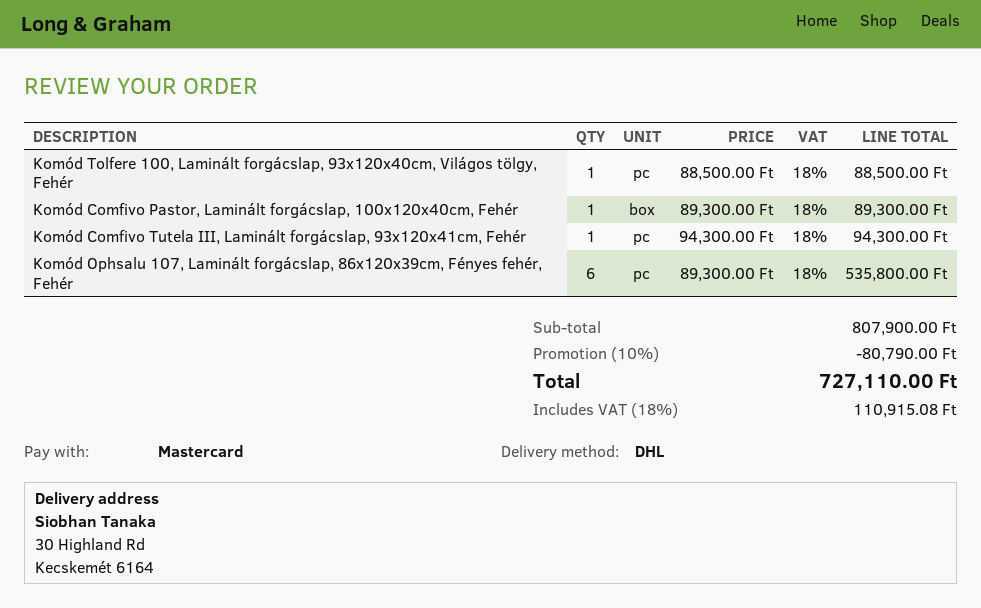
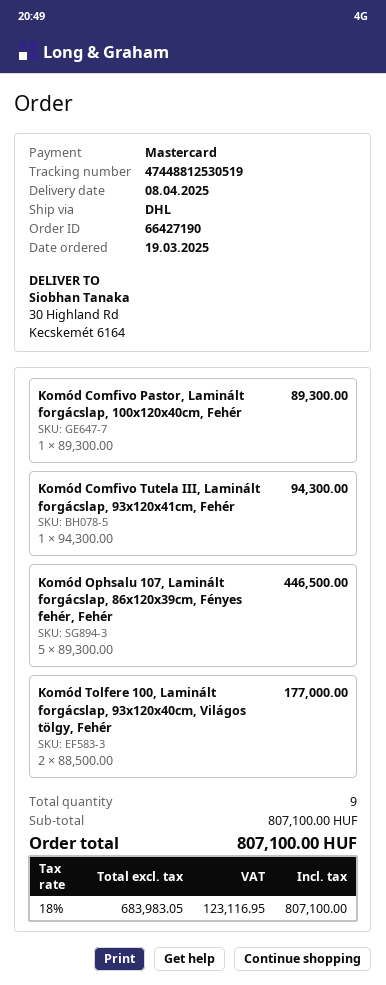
Komód Tolfere 100, Laminált forgácslap, 93x120x40cm, Világos tölgy, Fehér: 1 x 88500.00 = 88500.00 -> 2 x 88500.00 = 177000.00
Komód Ophsalu 107, Laminált forgácslap, 86x120x39cm, Fényes fehér, Fehér: 6 x 89300.00 = 535800.00 -> 5 x 89300.00 = 446500.00
subtotal: 807900.00 -> 807100.00
discount: 10% = 80790.00 -> none
tax: 18% = 110915.08 -> 18% = 123116.95
total: 727110.00 -> 807100.00

